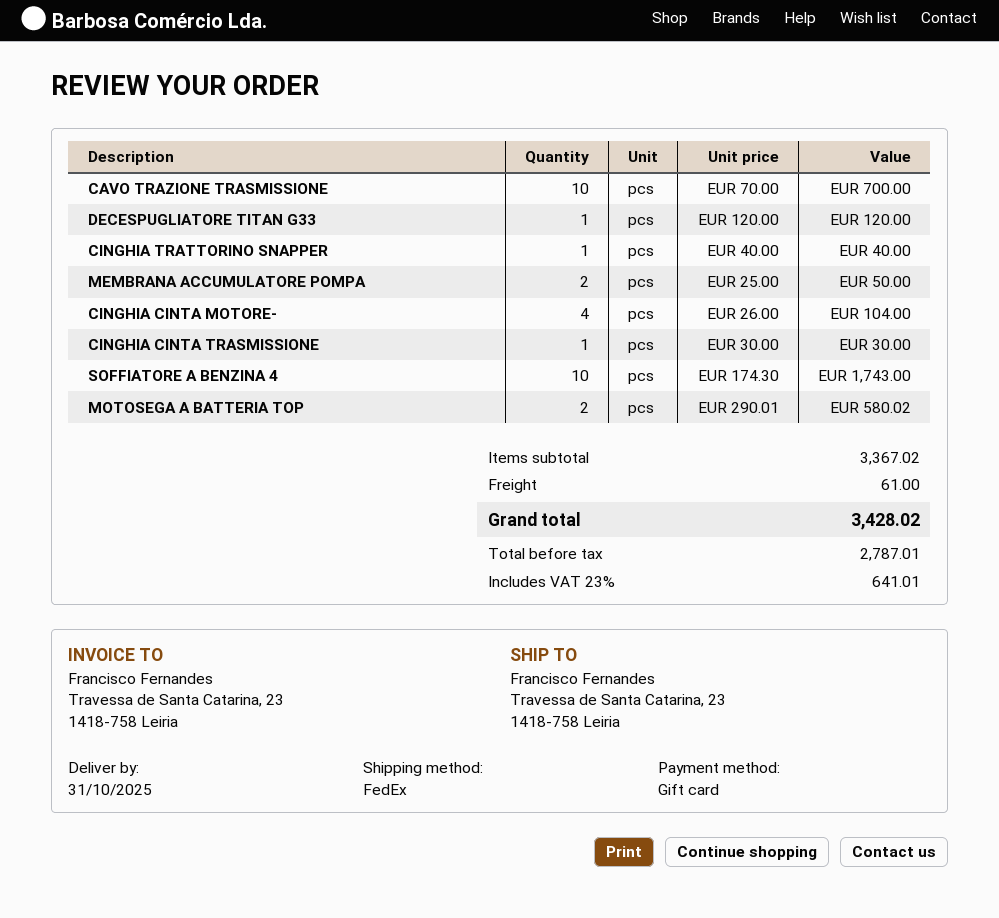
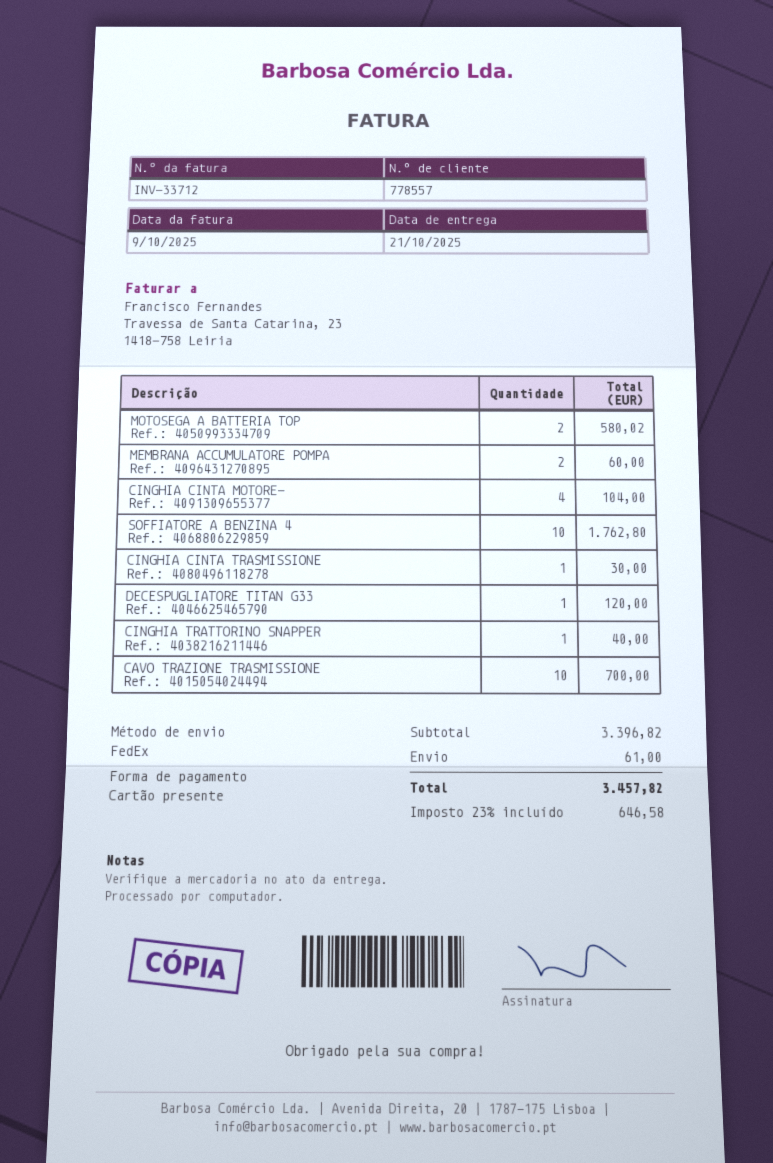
delivery date: 2025-10-31 -> 2025-10-21
MEMBRANA ACCUMULATORE POMPA: 2 for 50.00 -> 2 for 60.00
SOFFIATORE A BENZINA 4: 10 for 1743.00 -> 10 for 1762.80
subtotal: 3367.02 -> 3396.82
tax: 23% = 641.01 -> 23% = 646.58
total: 3428.02 -> 3457.82

